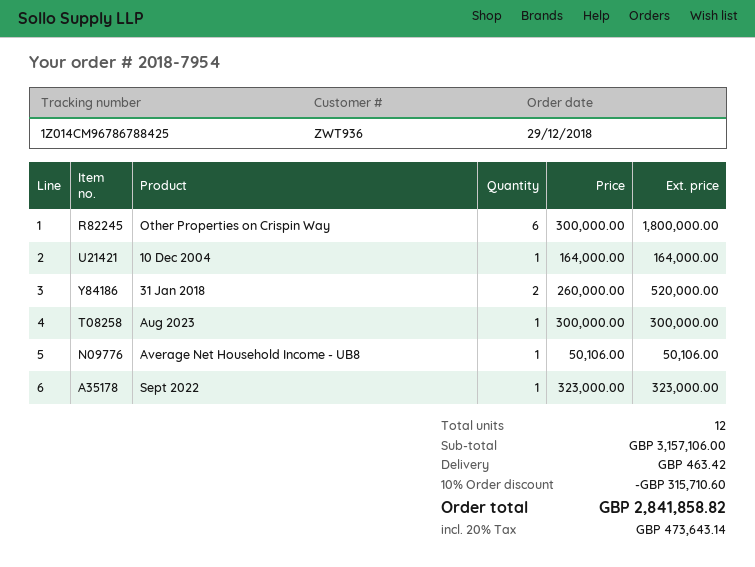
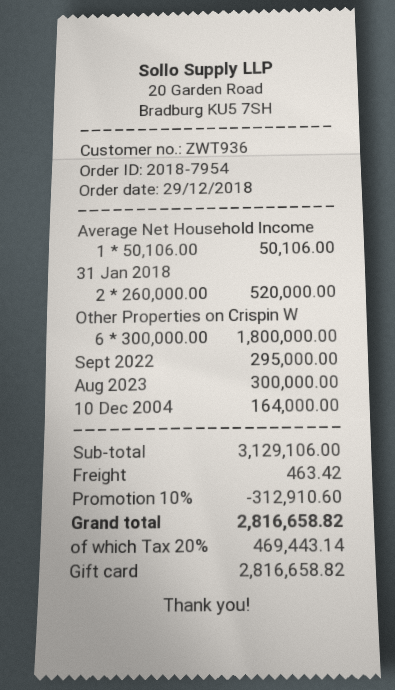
Sept 2022: 1 x 323000.00 = 323000.00 -> 1 x 295000.00 = 295000.00
subtotal: 3157106.00 -> 3129106.00
discount: 10% = 315710.60 -> 10% = 312910.60
tax: 20% = 473643.14 -> 20% = 469443.14
total: 2841858.82 -> 2816658.82

